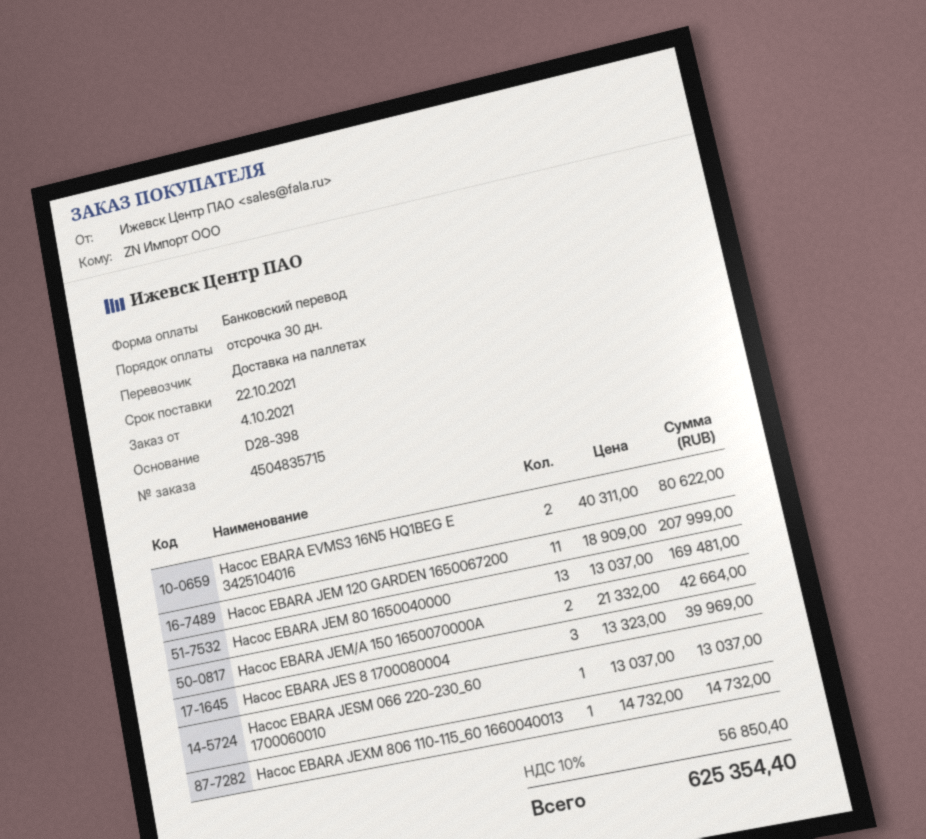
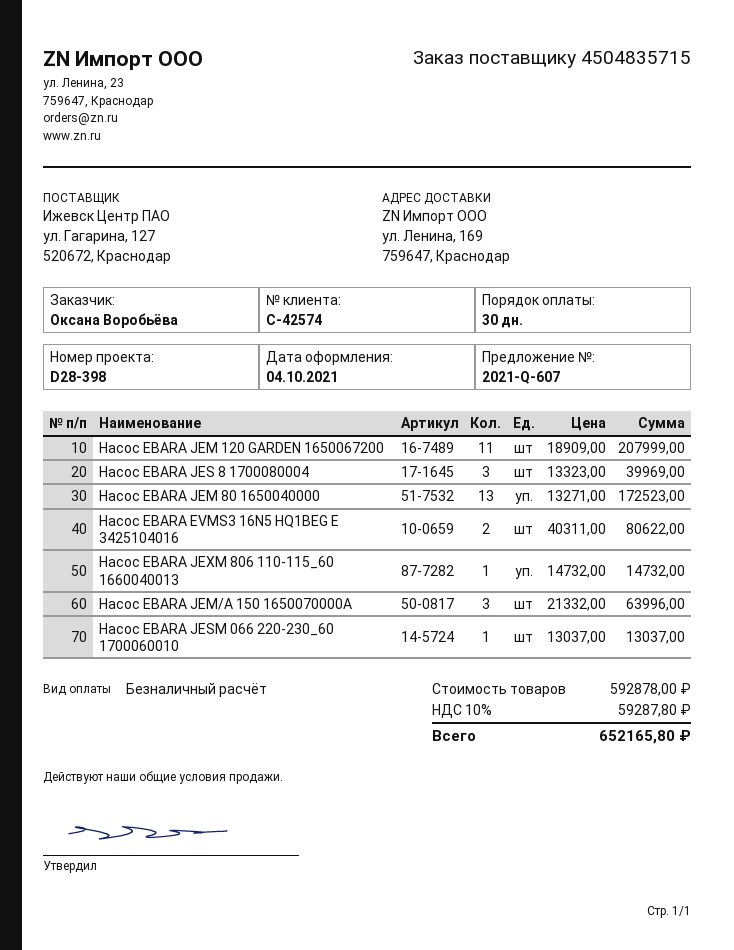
Насос EBARA JEM 80 1650040000: 13 x 13037.00 = 169481.00 -> 13 x 13271.00 = 172523.00
Насос EBARA JEM/A 150 1650070000A: 2 x 21332.00 = 42664.00 -> 3 x 21332.00 = 63996.00
tax: 10% = 56850.40 -> 10% = 59287.80
total: 625354.40 -> 652165.80

